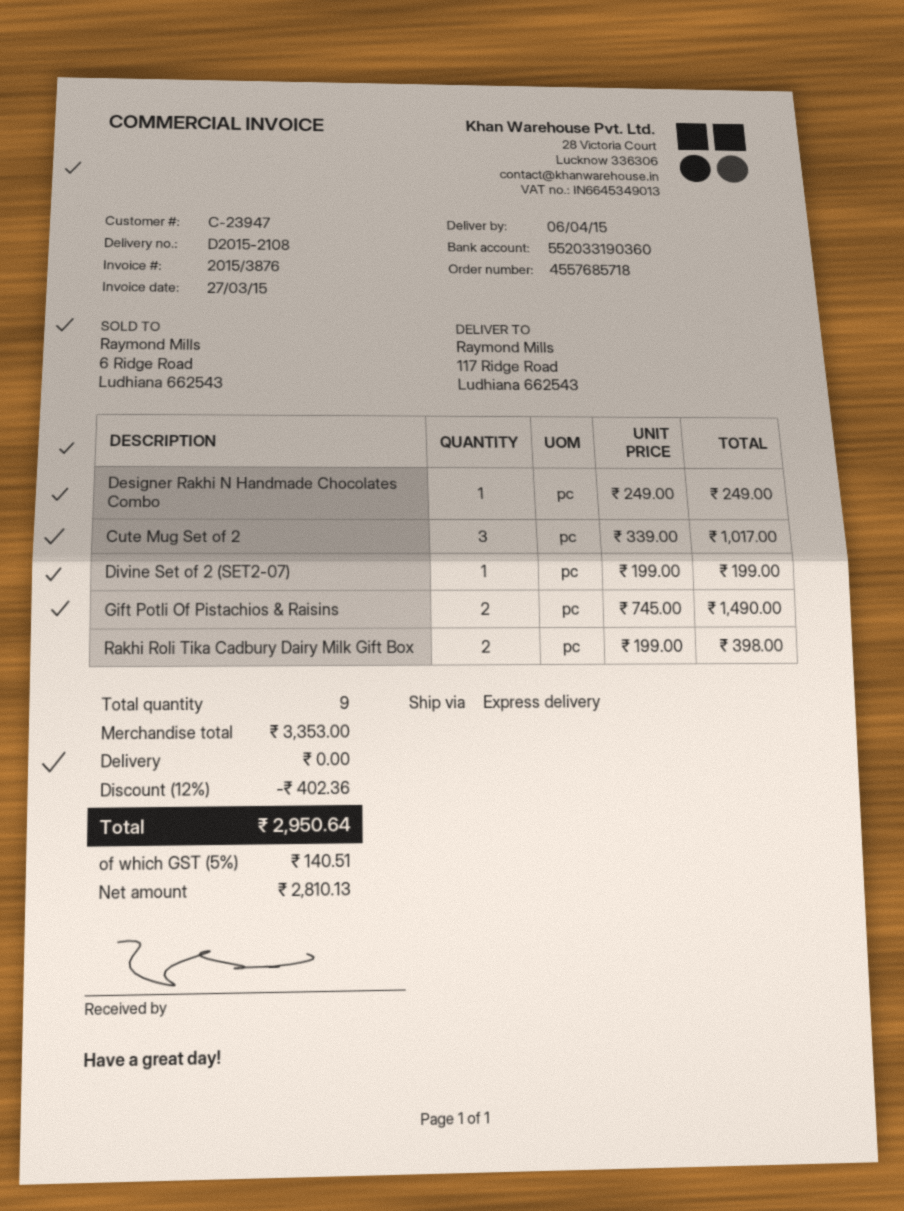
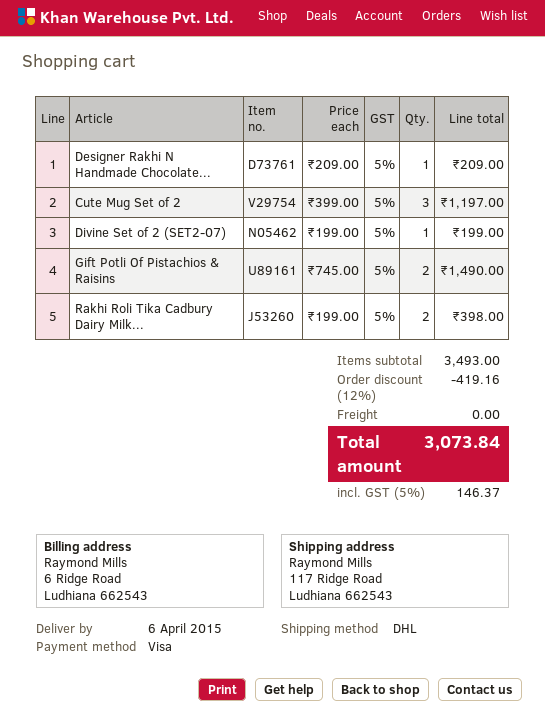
shipping method: express -> DHL
Designer Rakhi N Handmade Chocolates Combo: 1 x 249.00 = 249.00 -> 1 x 209.00 = 209.00
Cute Mug Set of 2: 3 x 339.00 = 1017.00 -> 3 x 399.00 = 1197.00
subtotal: 3353.00 -> 3493.00
discount: 12% = 402.36 -> 12% = 419.16
tax: 5% = 140.51 -> 5% = 146.37
total: 2950.64 -> 3073.84

